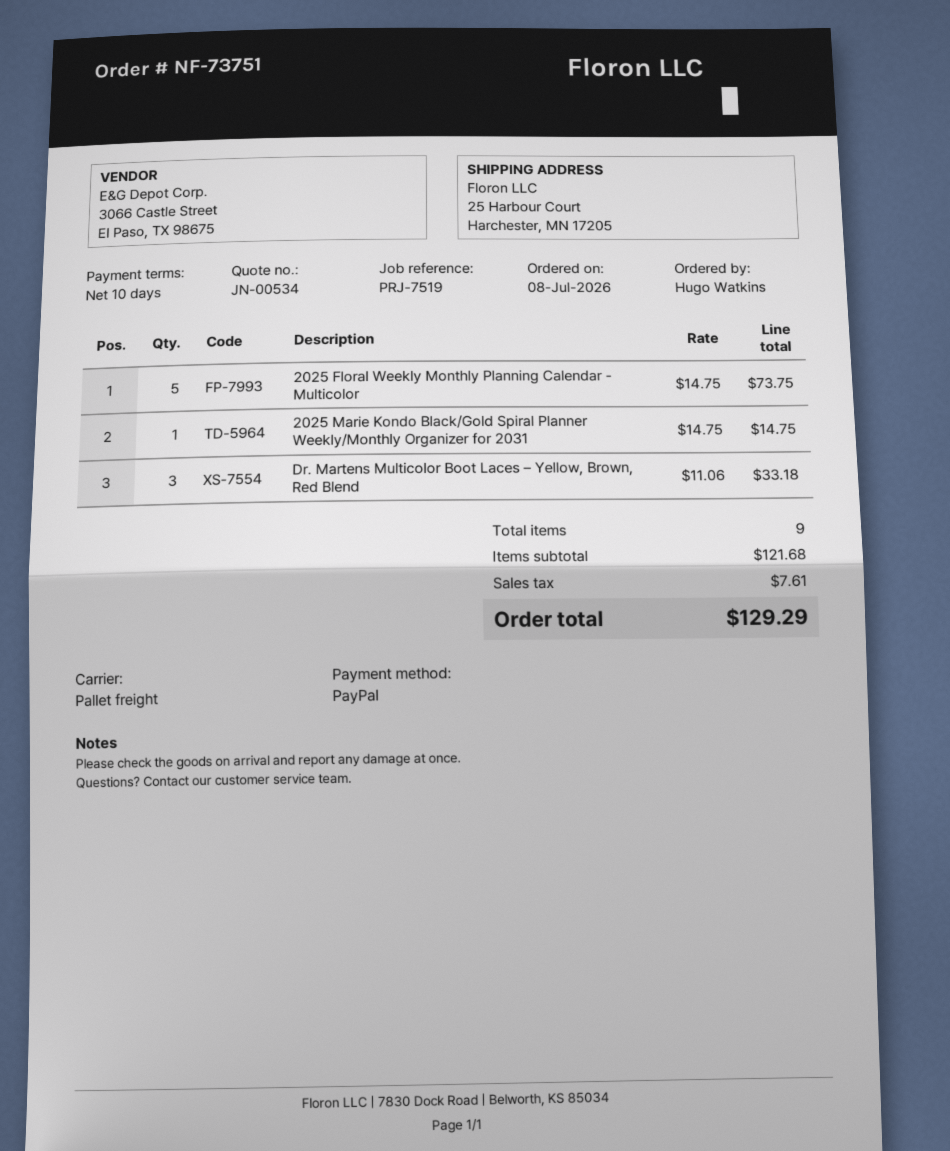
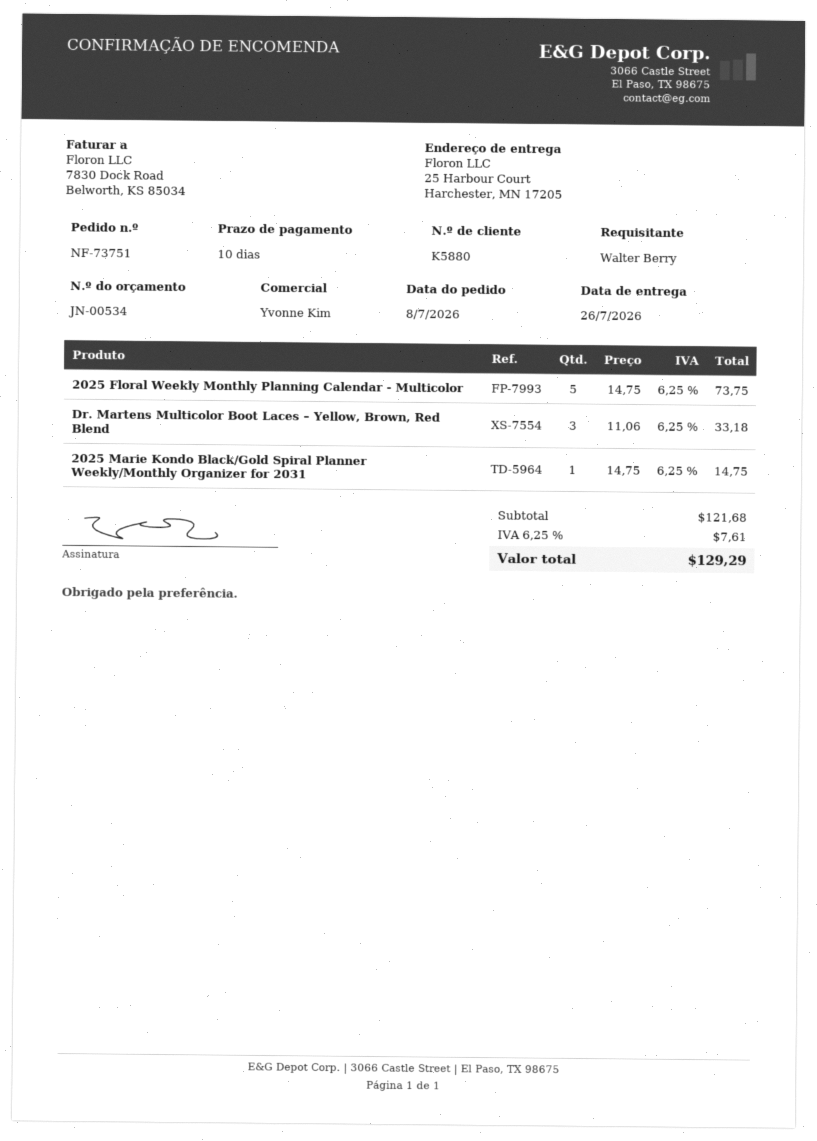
ordered by: Hugo Watkins -> Walter Berry

